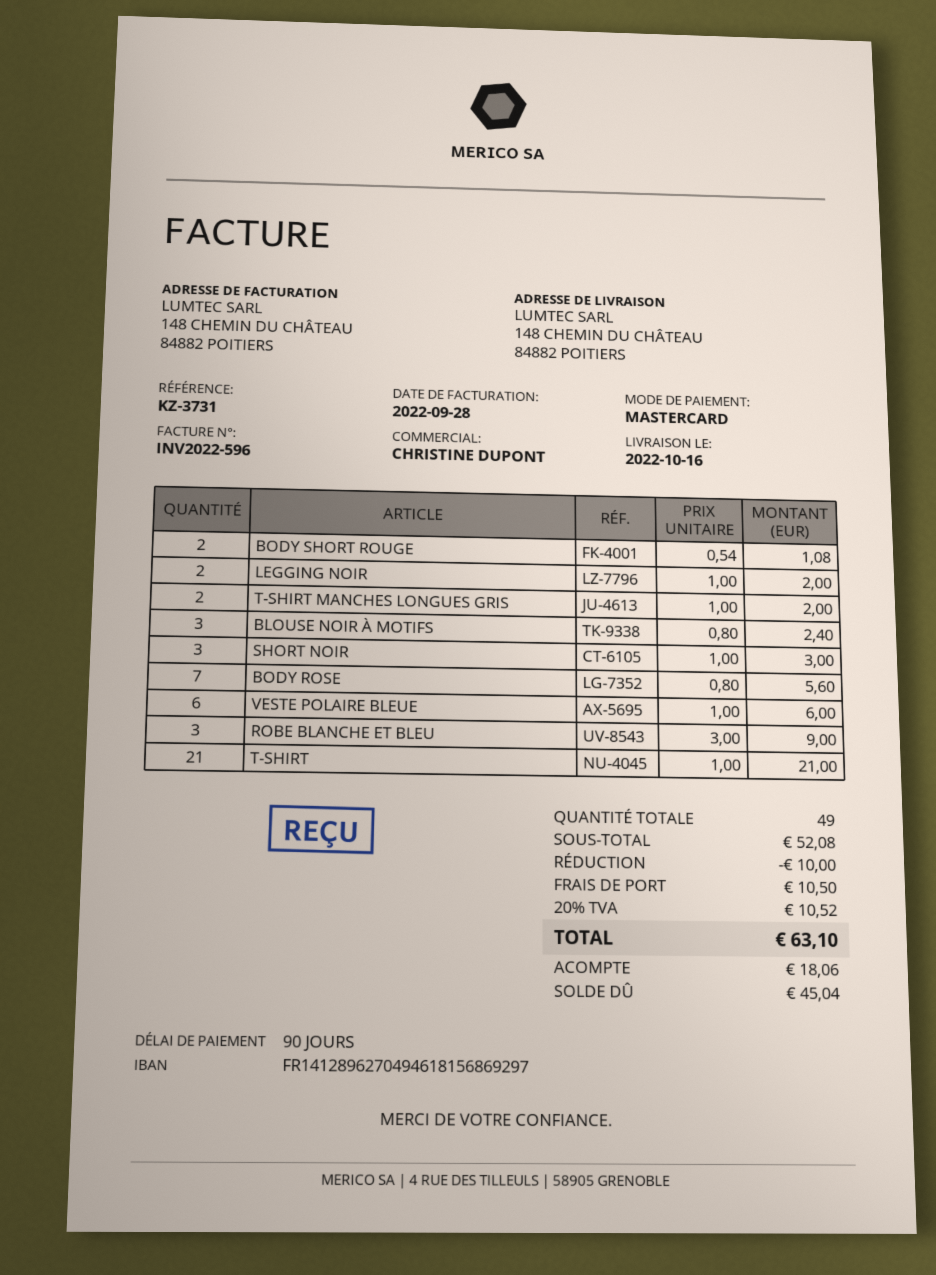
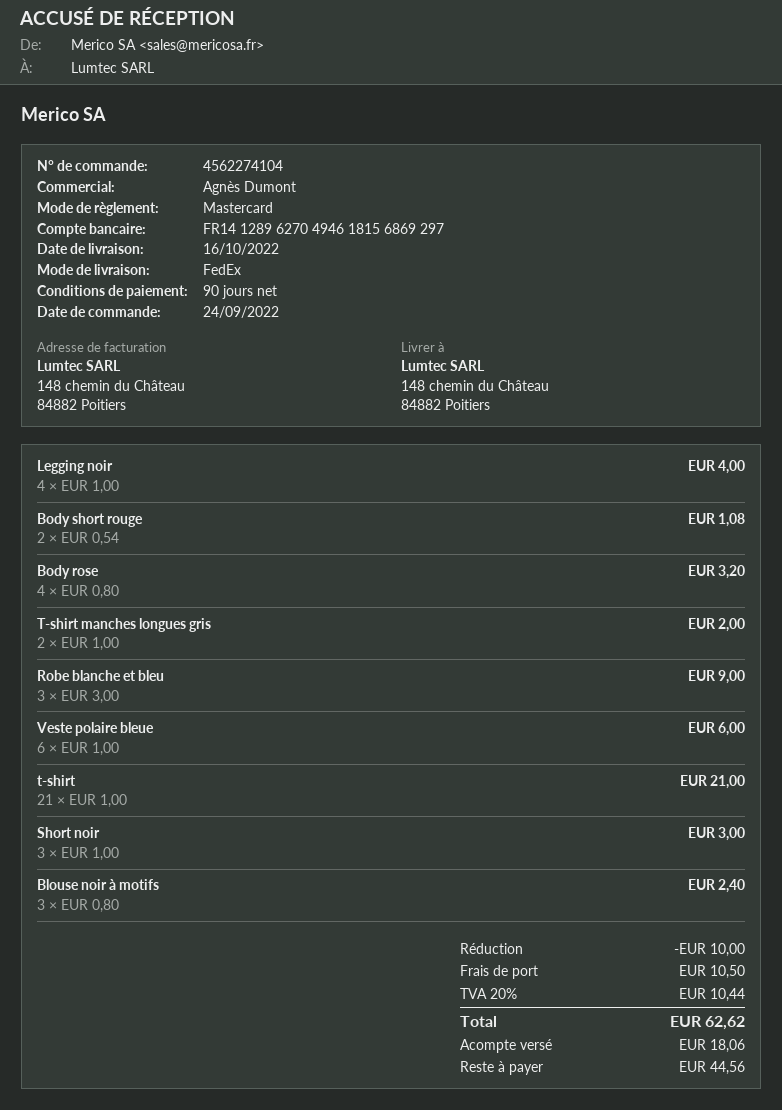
sales rep: CHRISTINE DUPONT -> Agnès Dumont
LEGGING NOIR: 2 x 1.00 = 2.00 -> 4 x 1.00 = 4.00
BODY ROSE: 7 x 0.80 = 5.60 -> 4 x 0.80 = 3.20
tax: 20% = 10.52 -> 20% = 10.44
total: 63.10 -> 62.62
balance: 45.04 -> 44.56

